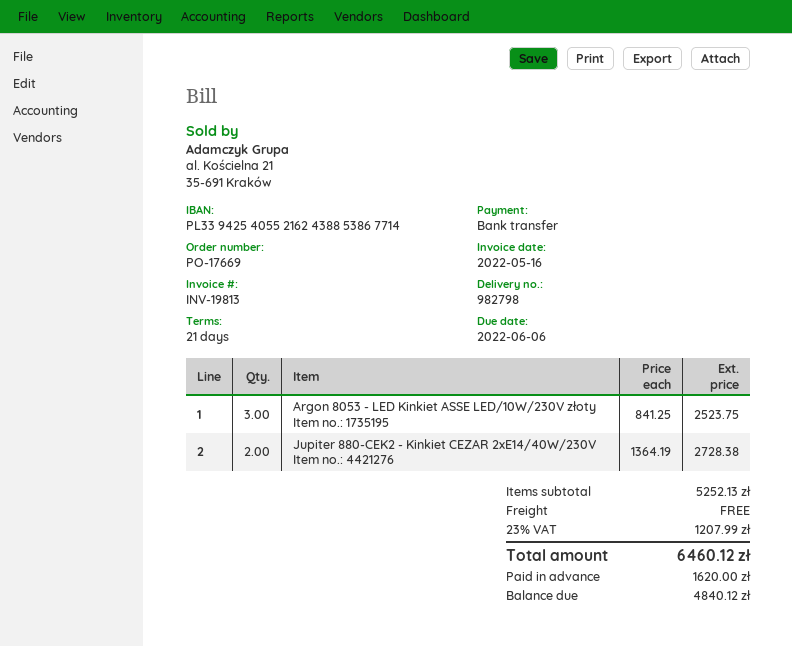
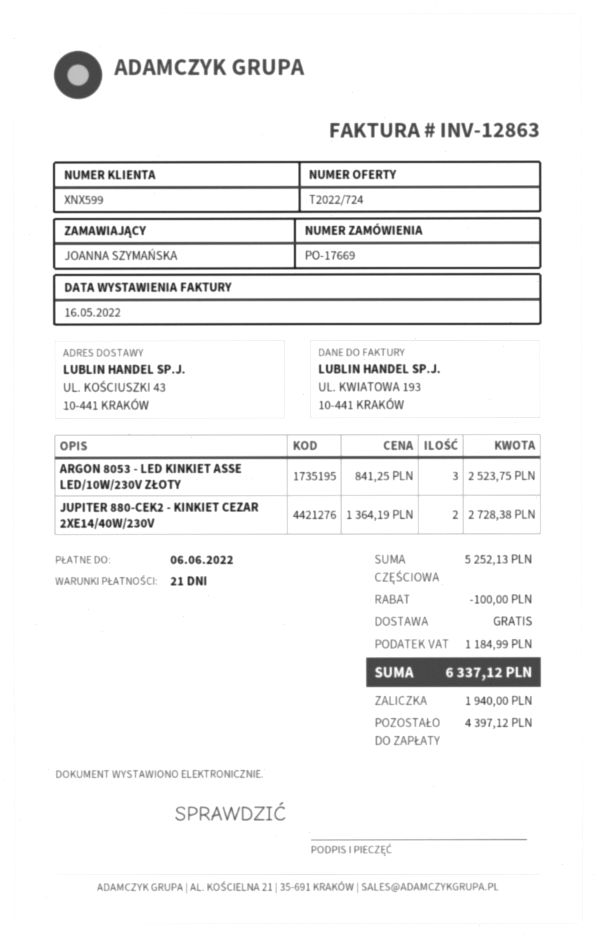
invoice number: INV-19813 -> INV-12863
discount: none -> 100.00
tax: 1207.99 -> 1184.99
total: 6460.12 -> 6337.12
deposit: 1620.00 -> 1940.00
balance: 4840.12 -> 4397.12

